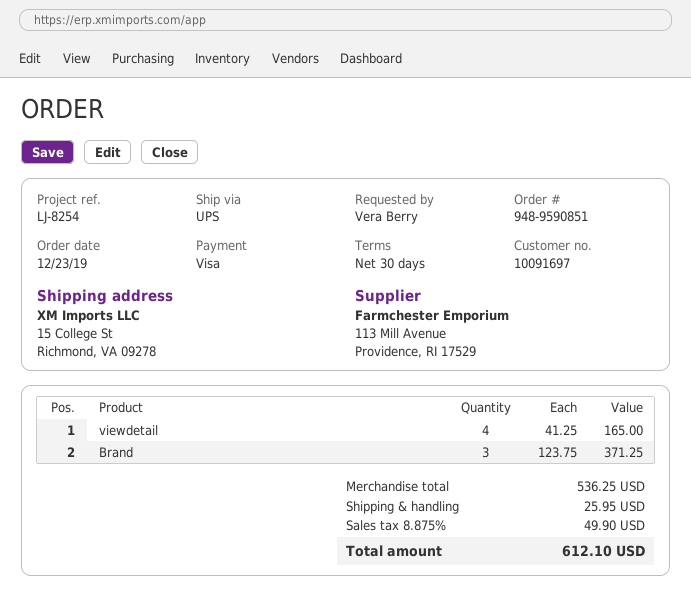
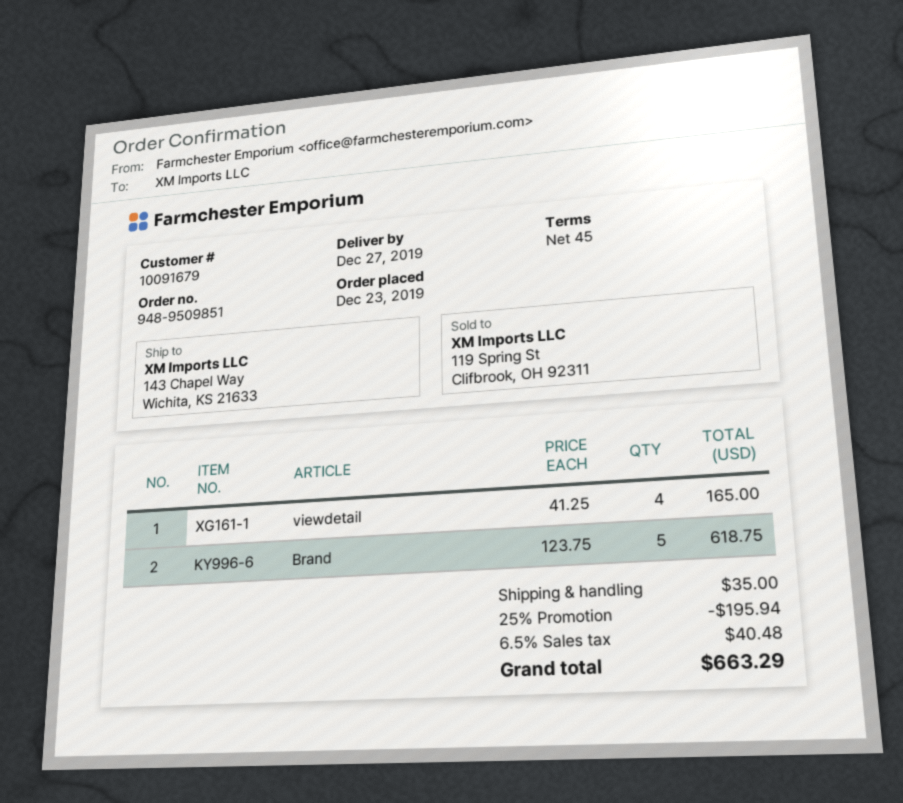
order number: 948-9590851 -> 948-9509851
payment terms: 30 days -> 45 days
customer number: 10091697 -> 10091679
ship to: 15 College St, Richmond, VA 09278 -> 143 Chapel Way, Wichita, KS 21633
Brand: 3 x 123.75 = 371.25 -> 5 x 123.75 = 618.75
discount: none -> 25% = 195.94
shipping: 25.95 -> 35.00
tax: 8.875% = 49.90 -> 6.5% = 40.48
total: 612.10 -> 663.29

